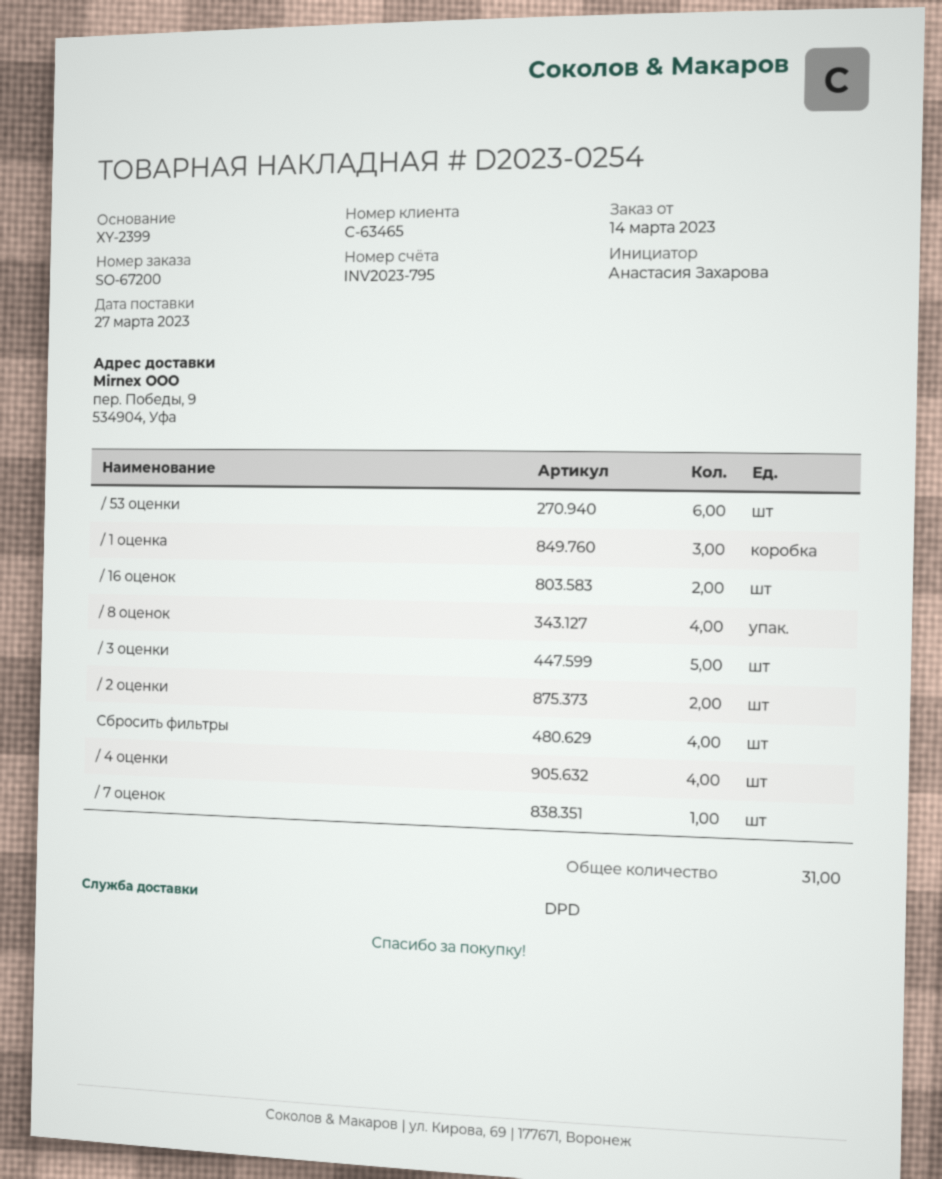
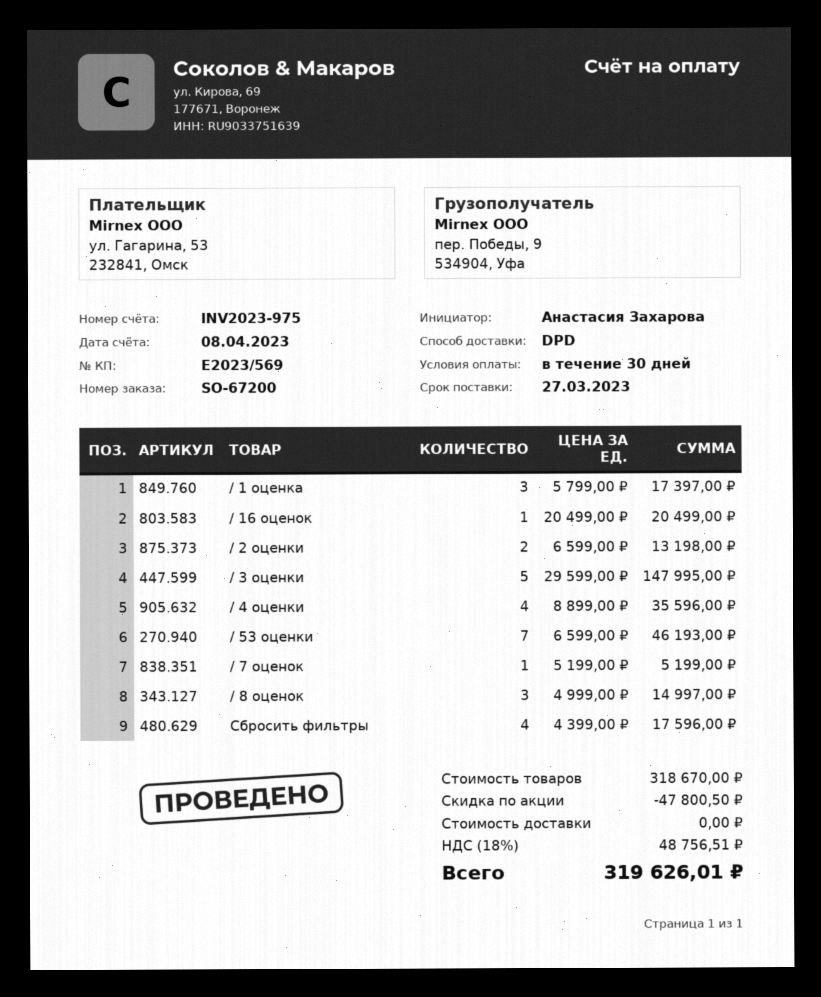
invoice number: INV2023-795 -> INV2023-975
/ 53 оценки: 6 -> 7
/ 16 оценок: 2 -> 1
/ 8 оценок: 4 -> 3

